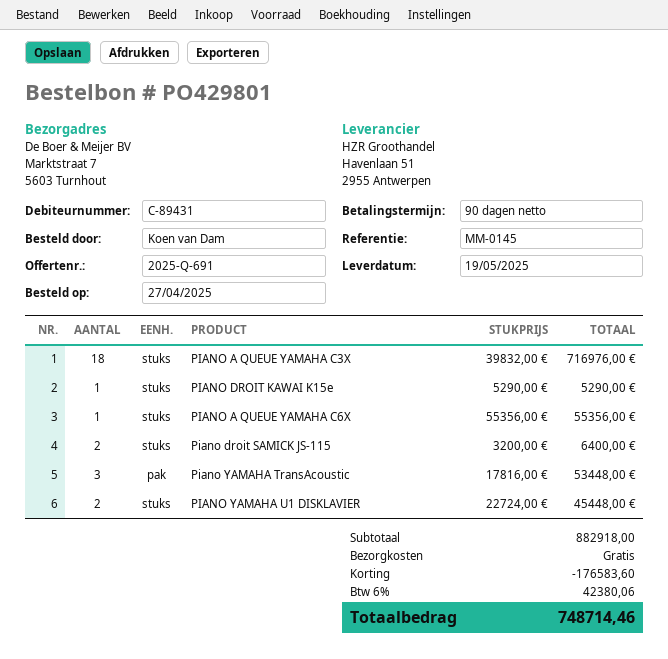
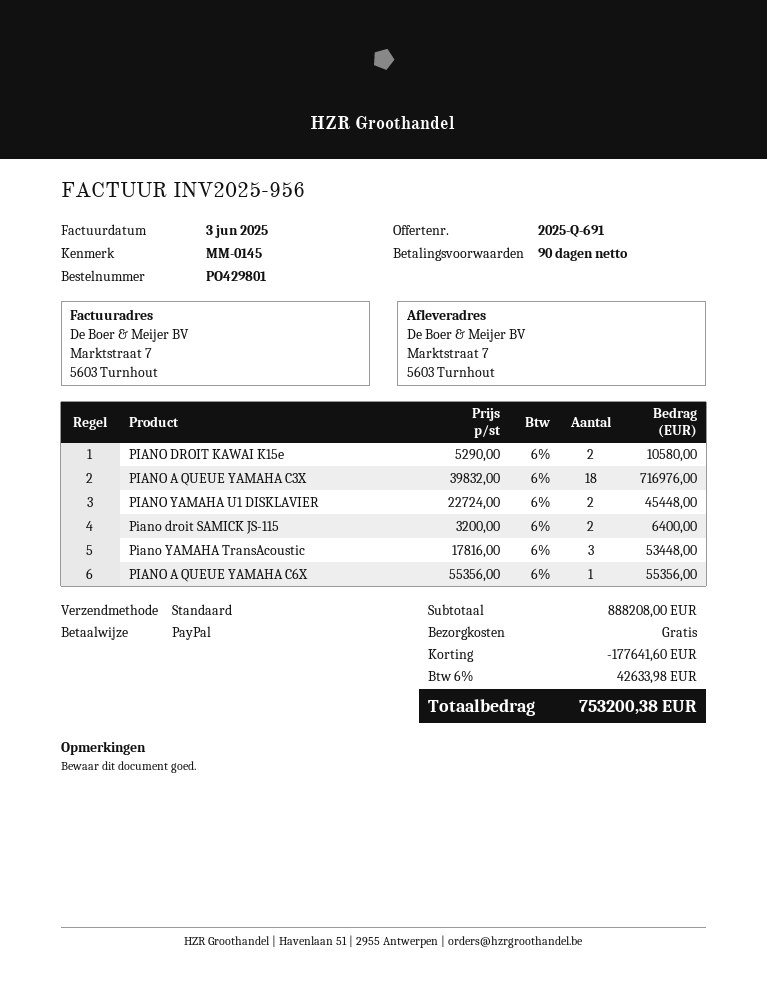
PIANO DROIT KAWAI K15e: 1 x 5290.00 = 5290.00 -> 2 x 5290.00 = 10580.00
subtotal: 882918.00 -> 888208.00
discount: 176583.60 -> 177641.60
tax: 6% = 42380.06 -> 6% = 42633.98
total: 748714.46 -> 753200.38

